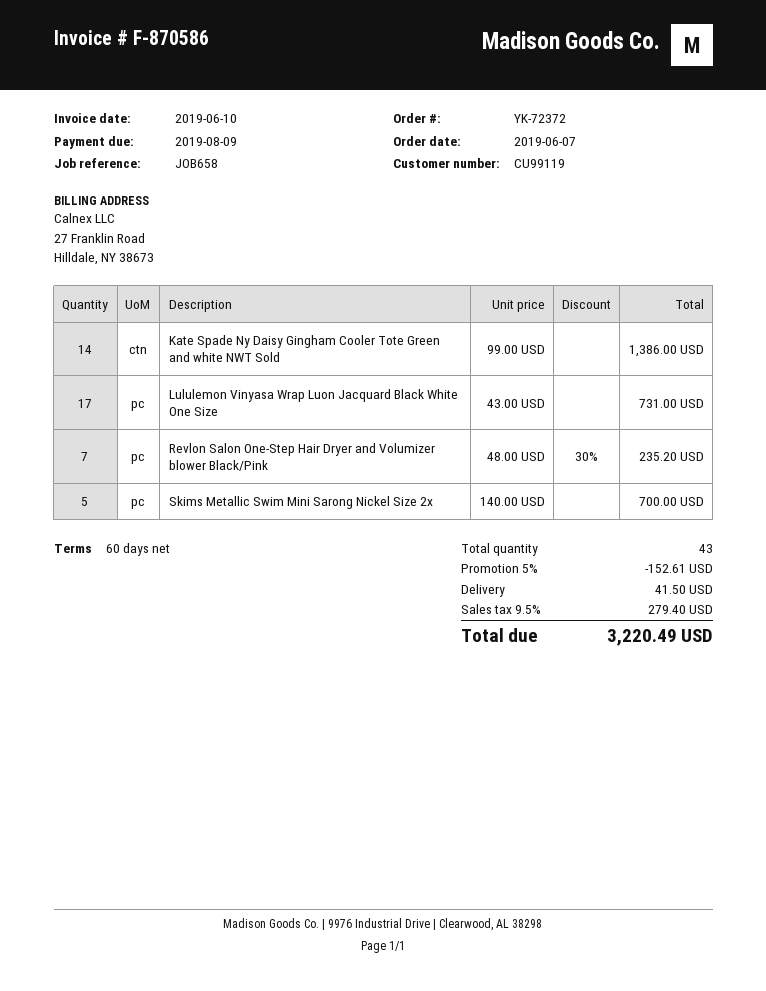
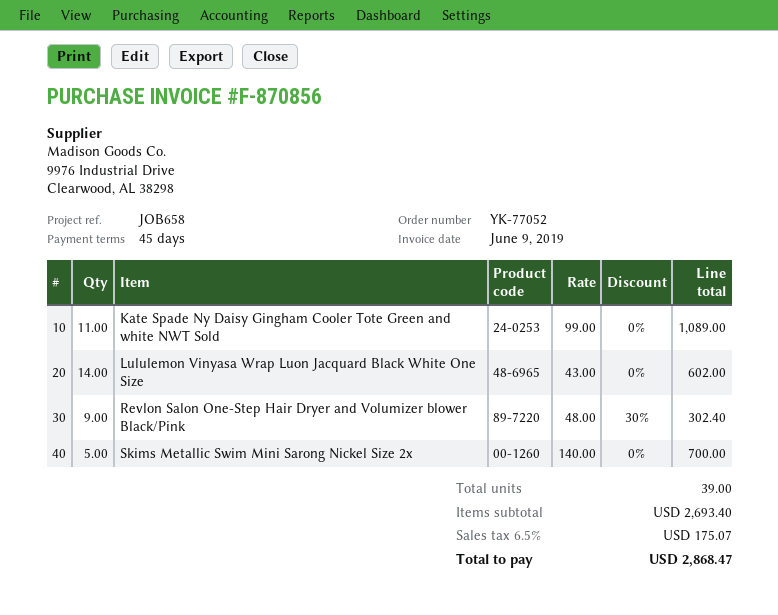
order number: YK-72372 -> YK-77052
invoice number: F-870586 -> F-870856
invoice date: 2019-06-10 -> 2019-06-09
payment terms: 60 days -> 45 days
Kate Spade Ny Daisy Gingham Cooler Tote Green and white NWT Sold: 14 x 99.00 = 1386.00 -> 11 x 99.00 = 1089.00
Lululemon Vinyasa Wrap Luon Jacquard Black White One Size: 17 x 43.00 = 731.00 -> 14 x 43.00 = 602.00
Revlon Salon One-Step Hair Dryer and Volumizer blower Black/Pink: 7 x 48.00 - 30% = 235.20 -> 9 x 48.00 - 30% = 302.40
total quantity: 43 -> 39
discount: 5% = 152.61 -> none
shipping: 41.50 -> none
tax: 9.5% = 279.40 -> 6.5% = 175.07
total: 3220.49 -> 2868.47

